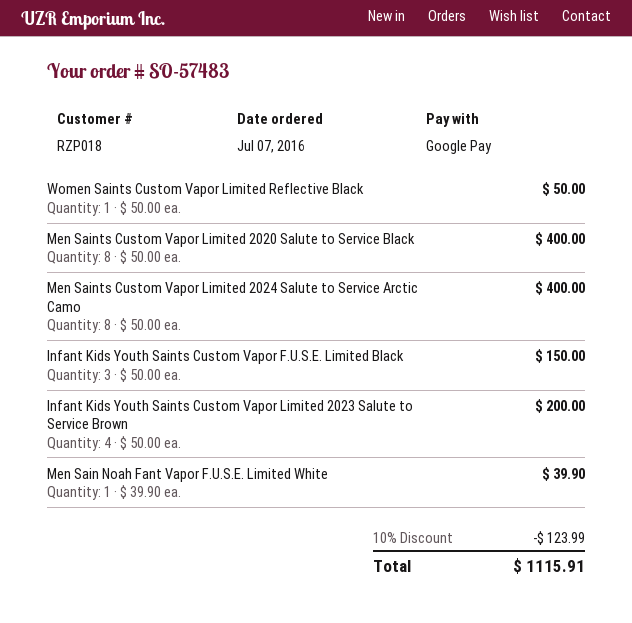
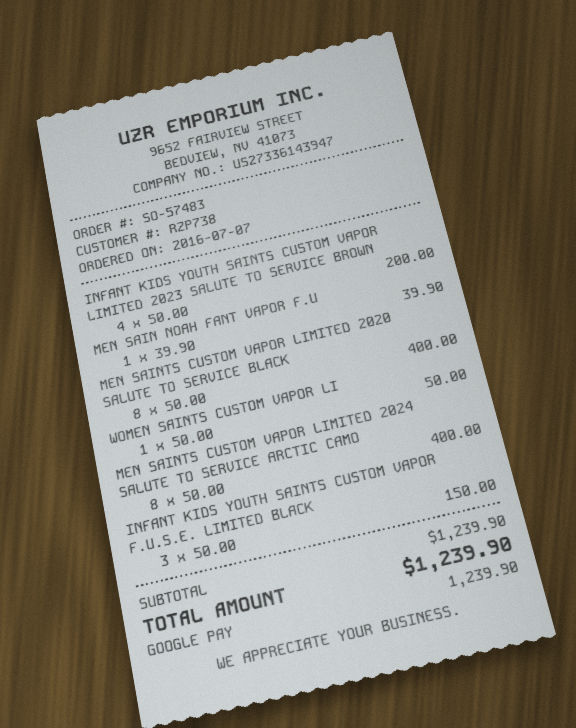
customer number: RZP018 -> RZP738
discount: 10% = 123.99 -> none
total: 1115.91 -> 1239.90

